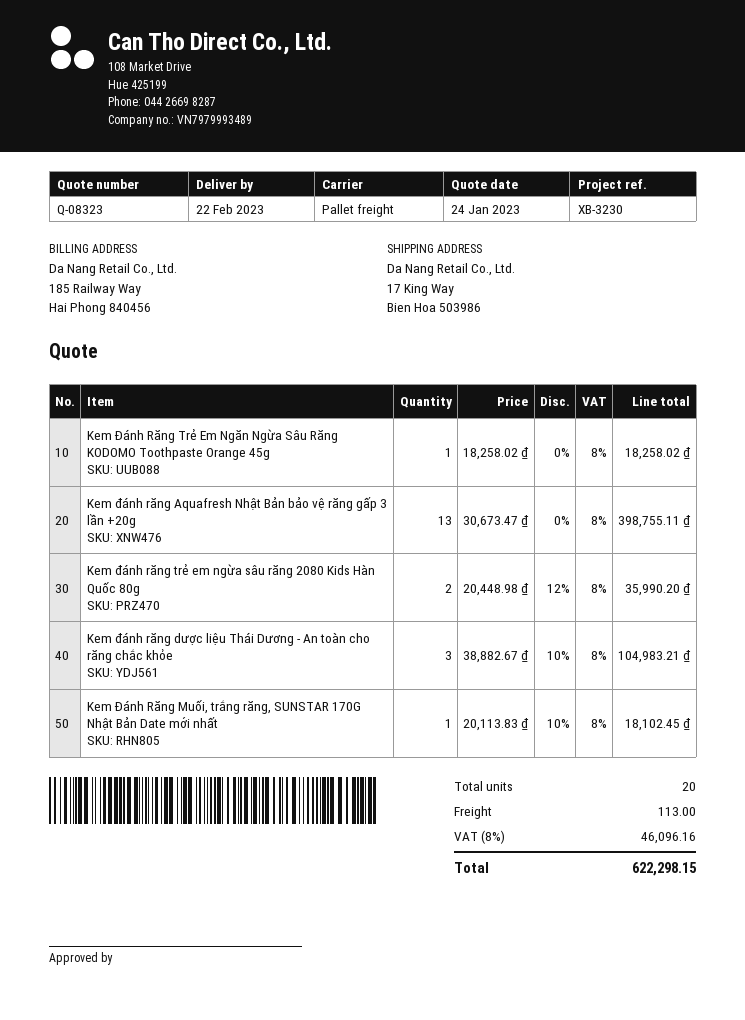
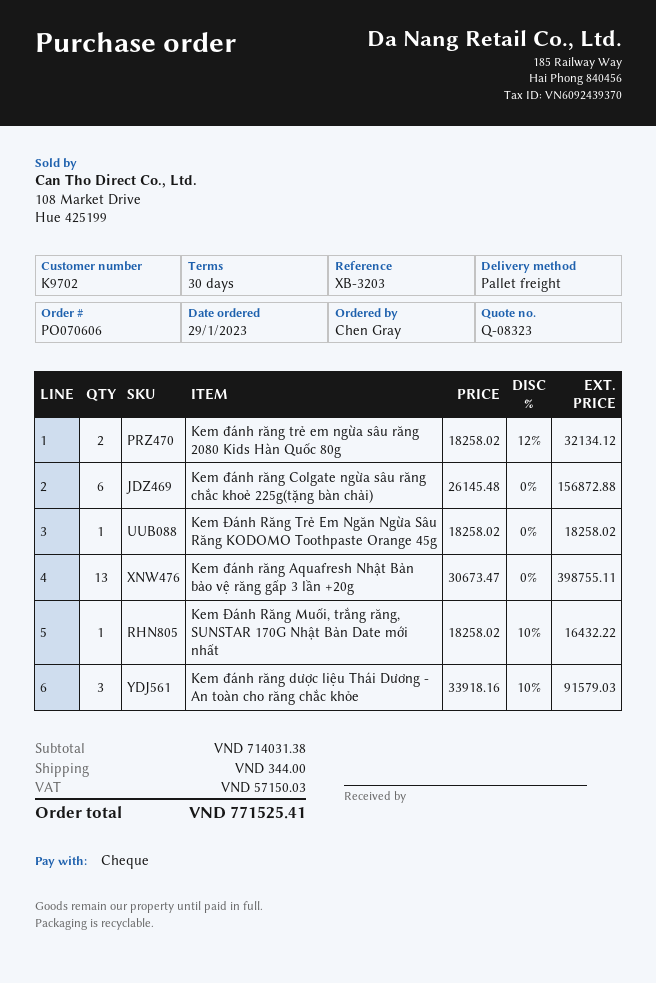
reference: XB-3230 -> XB-3203
Kem đánh răng trẻ em ngừa sâu răng 2080 Kids Hàn Quốc 80g: 2 x 20448.98 - 12% = 35990.20 -> 2 x 18258.02 - 12% = 32134.12
Kem đánh răng dược liệu Thái Dương - An toàn cho răng chắc khỏe: 3 x 38882.67 - 10% = 104983.21 -> 3 x 33918.16 - 10% = 91579.03
Kem Đánh Răng Muối, trắng răng, SUNSTAR 170G Nhật Bản Date mới nhất: 1 x 20113.83 - 10% = 18102.45 -> 1 x 18258.02 - 10% = 16432.22
Kem đánh răng Colgate ngừa sâu răng chắc khoẻ 225g(tặng bàn chải): none -> 6 x 26145.48 = 156872.88
shipping: 113.00 -> 344.00
tax: 46096.16 -> 57150.03
total: 622298.15 -> 771525.41

